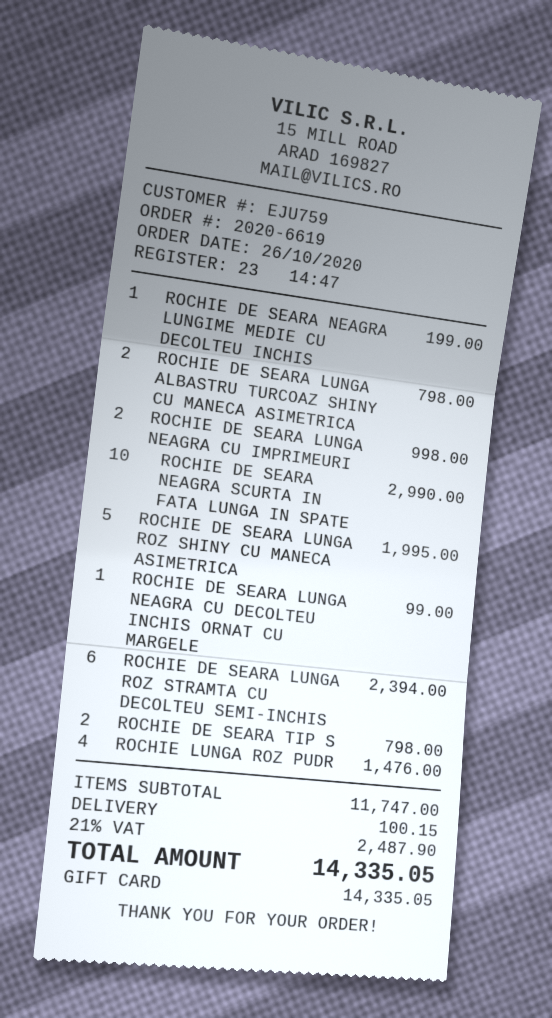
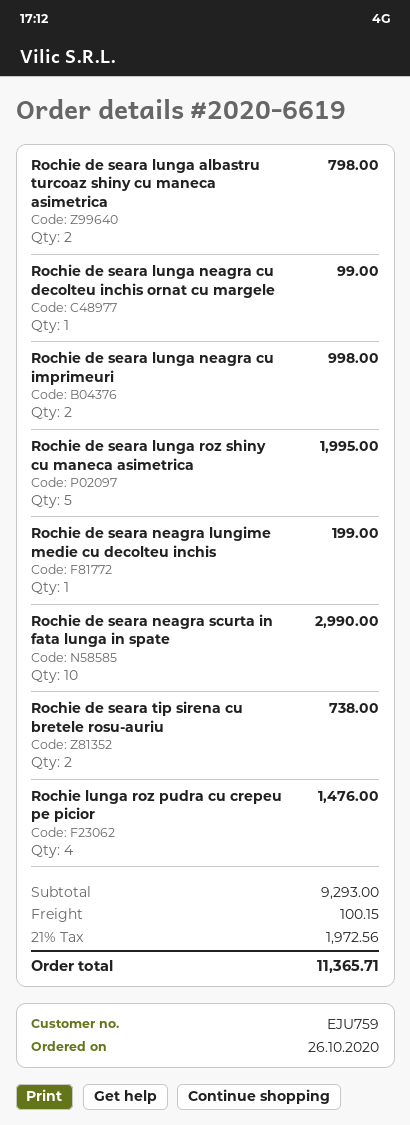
ROCHIE DE SEARA LUNGA ROZ STRAMTA CU DECOLTEU SEMI-INCHIS: 6 for 2394.00 -> none
ROCHIE DE SEARA TIP S: 2 for 798.00 -> 2 for 738.00
subtotal: 11747.00 -> 9293.00
tax: 21% = 2487.90 -> 21% = 1972.56
total: 14335.05 -> 11365.71

